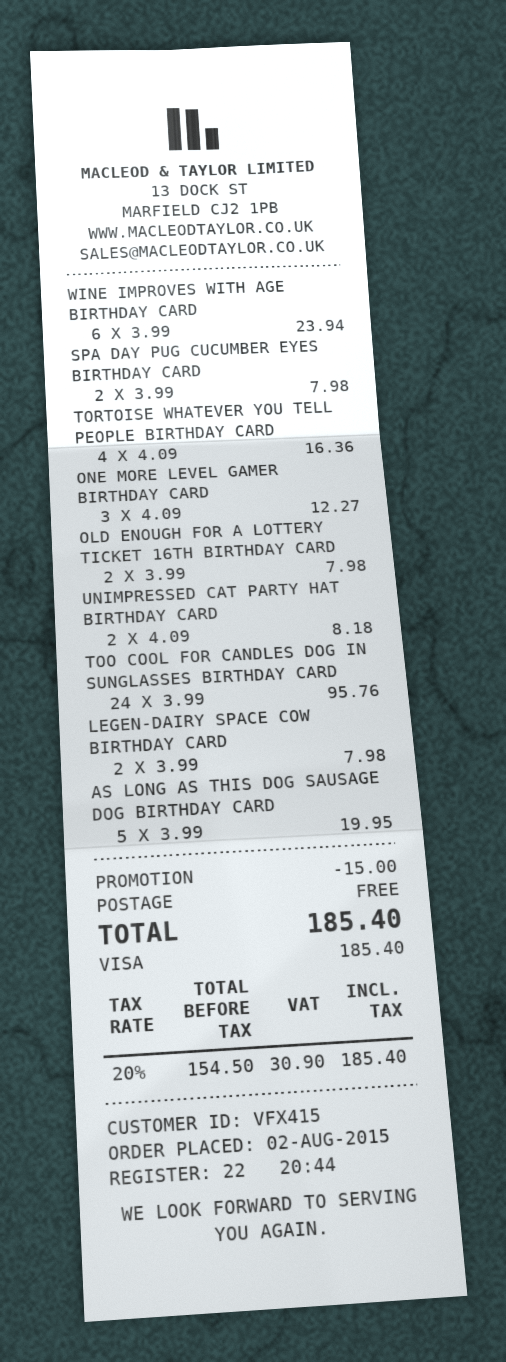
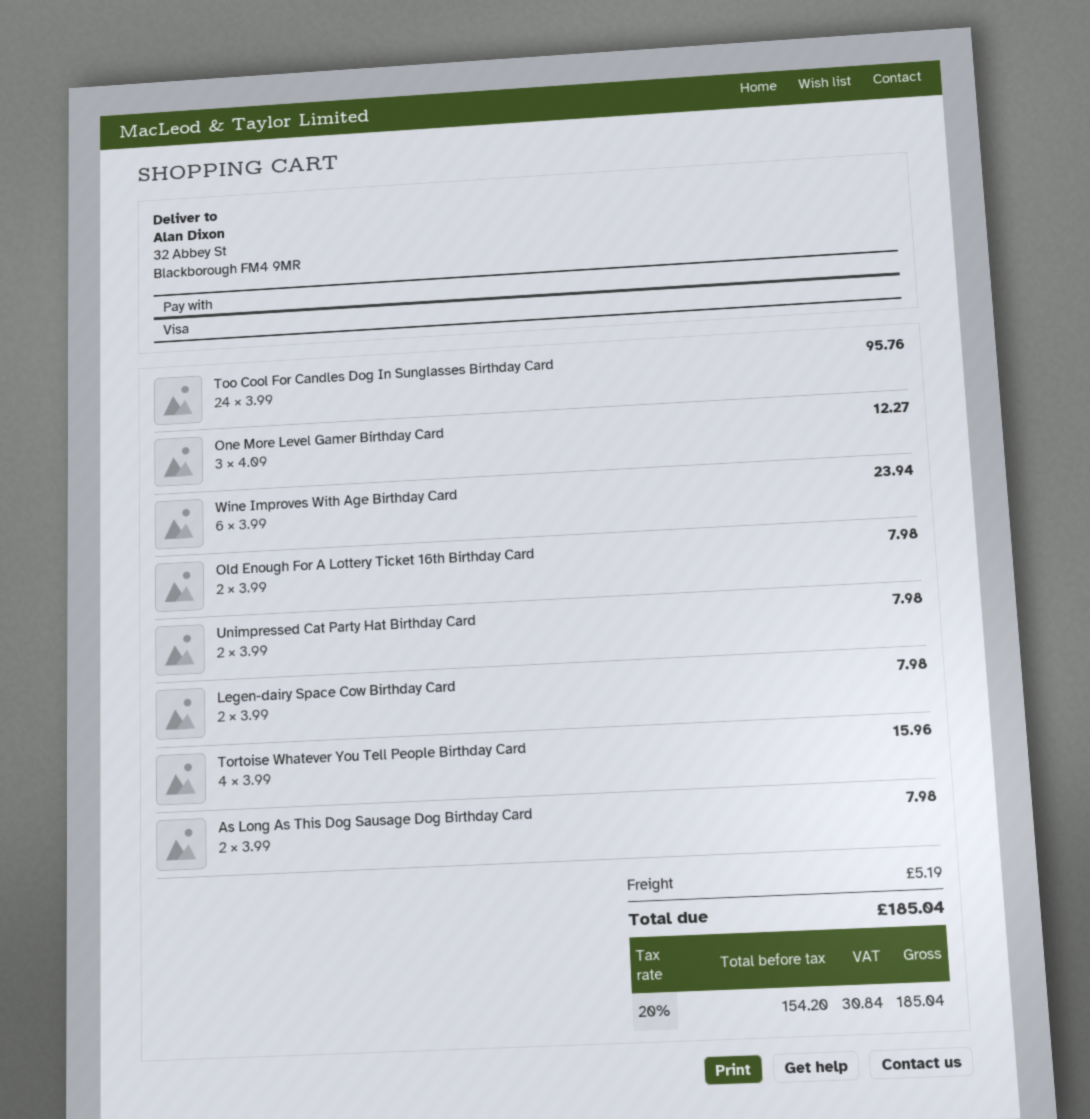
SPA DAY PUG CUCUMBER EYES BIRTHDAY CARD: 2 x 3.99 = 7.98 -> none
TORTOISE WHATEVER YOU TELL PEOPLE BIRTHDAY CARD: 4 x 4.09 = 16.36 -> 4 x 3.99 = 15.96
UNIMPRESSED CAT PARTY HAT BIRTHDAY CARD: 2 x 4.09 = 8.18 -> 2 x 3.99 = 7.98
AS LONG AS THIS DOG SAUSAGE DOG BIRTHDAY CARD: 5 x 3.99 = 19.95 -> 2 x 3.99 = 7.98
discount: 15.00 -> none
shipping: 0.00 -> 5.19
net: 154.50 -> 154.20
tax: 20% = 30.90 -> 20% = 30.84
total: 185.40 -> 185.04

